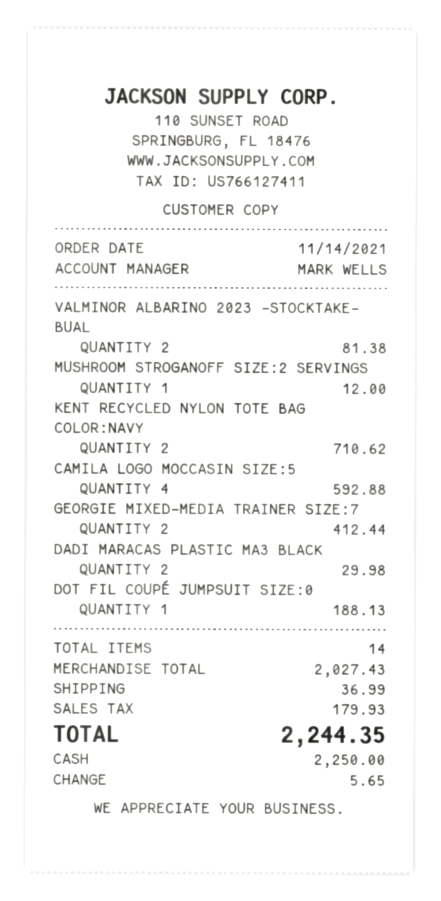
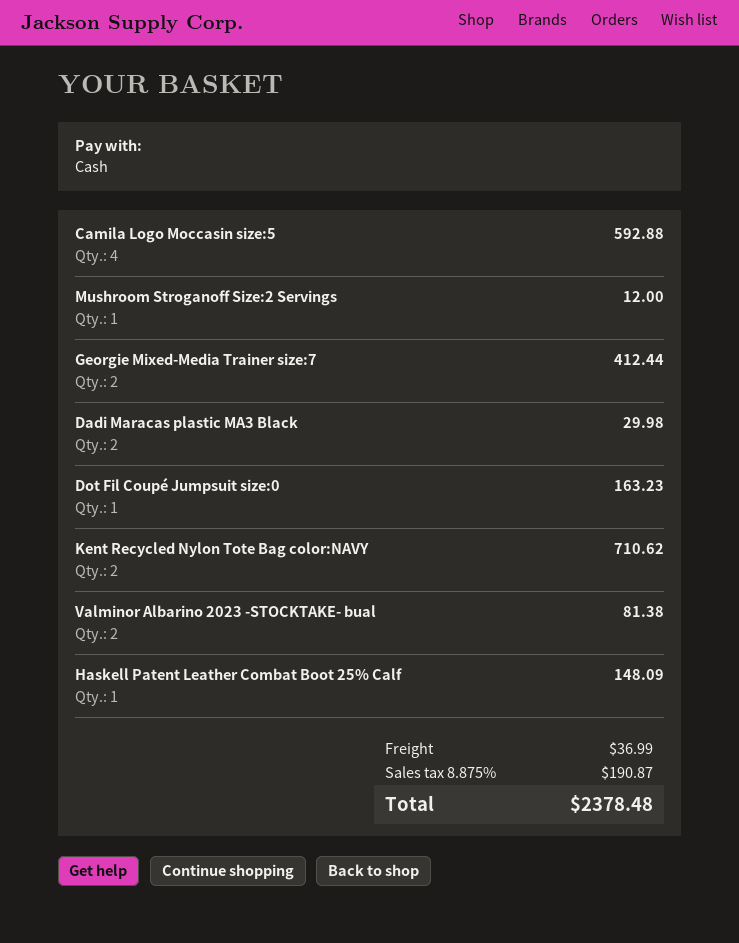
DOT FIL COUPÉ JUMPSUIT SIZE:0: 1 for 188.13 -> 1 for 163.23
Haskell Patent Leather Combat Boot 25% Calf: none -> 1 for 148.09
tax: 179.93 -> 190.87
total: 2244.35 -> 2378.48

